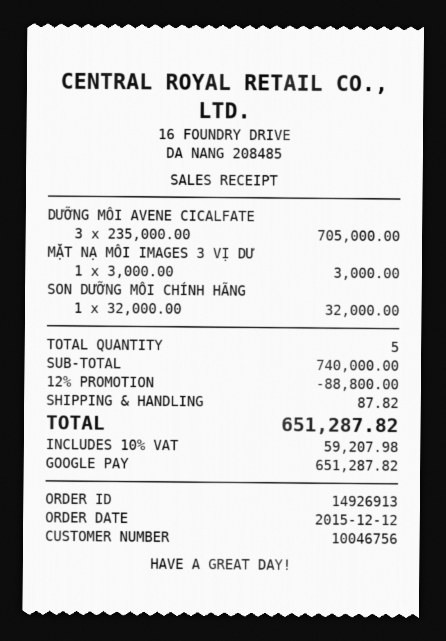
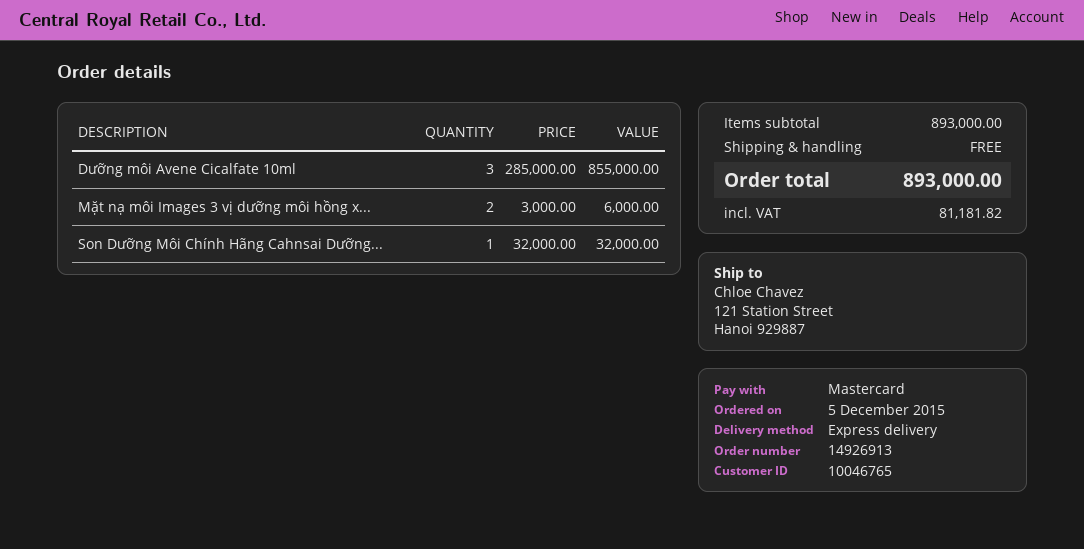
order date: 2015-12-12 -> 2015-12-05
customer number: 10046756 -> 10046765
payment method: Google Pay -> Mastercard
DƯỠNG MÔI AVENE CICALFATE: 3 x 235000.00 = 705000.00 -> 3 x 285000.00 = 855000.00
MẶT NẠ MÔI IMAGES 3 VỊ DƯ: 1 x 3000.00 = 3000.00 -> 2 x 3000.00 = 6000.00
subtotal: 740000.00 -> 893000.00
discount: 12% = 88800.00 -> none
shipping: 87.82 -> 0.00
tax: 59207.98 -> 81181.82
total: 651287.82 -> 893000.00

